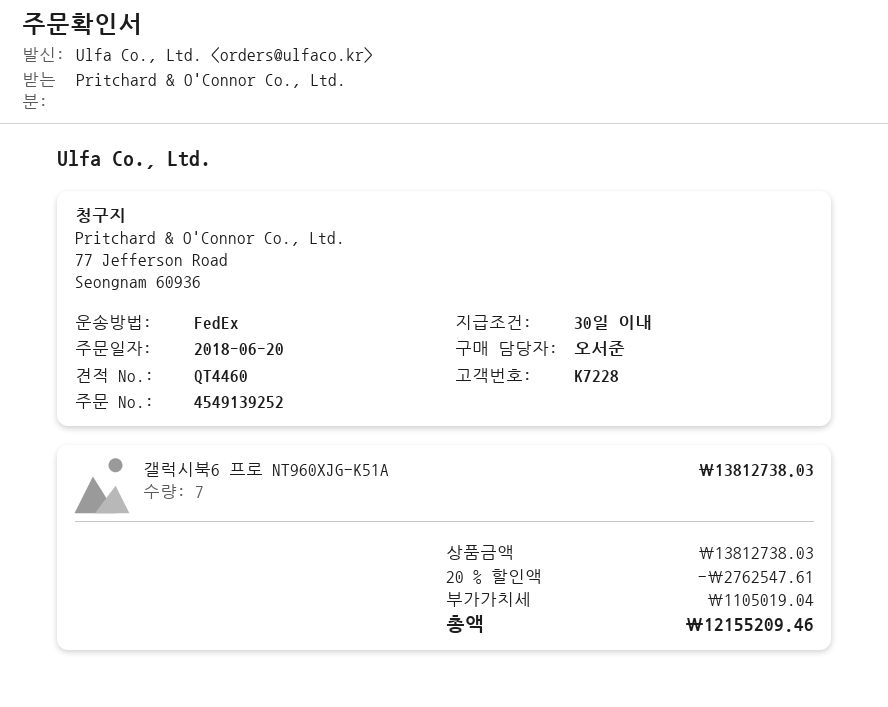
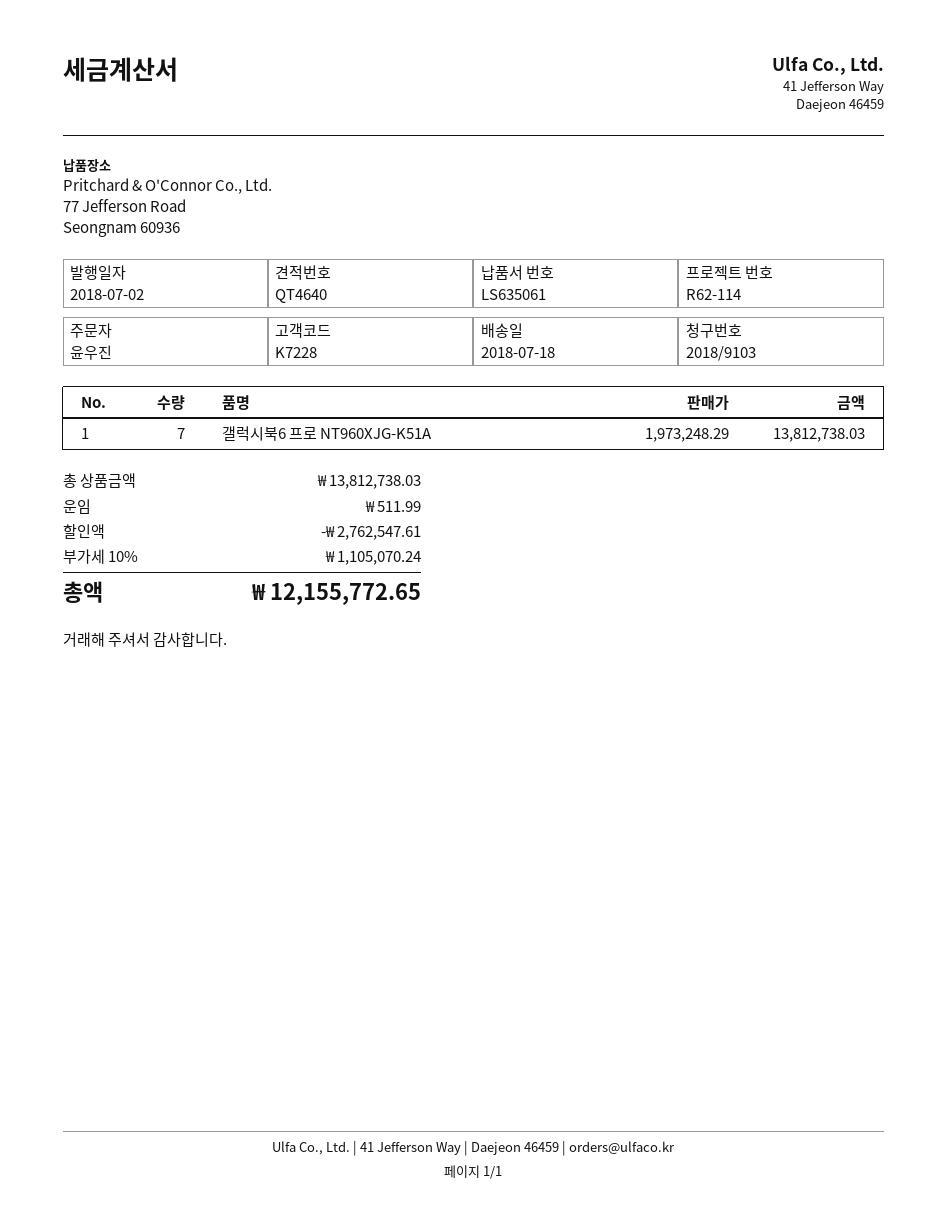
quote number: QT4460 -> QT4640
ordered by: 오서준 -> 윤우진
shipping: none -> 511.99
tax: 1105019.04 -> 1105070.24
total: 12155209.46 -> 12155772.65

